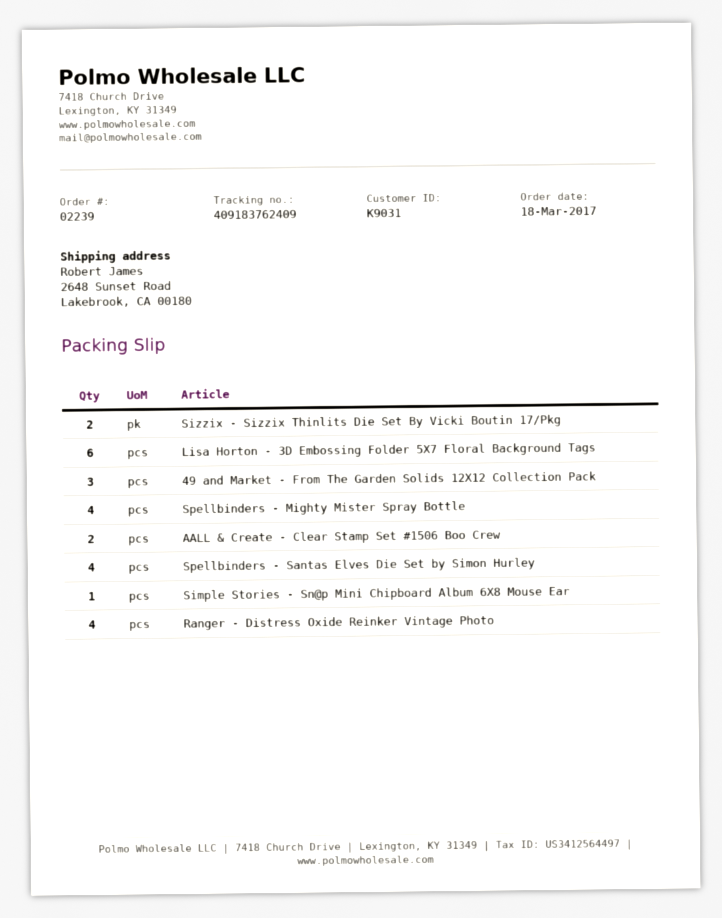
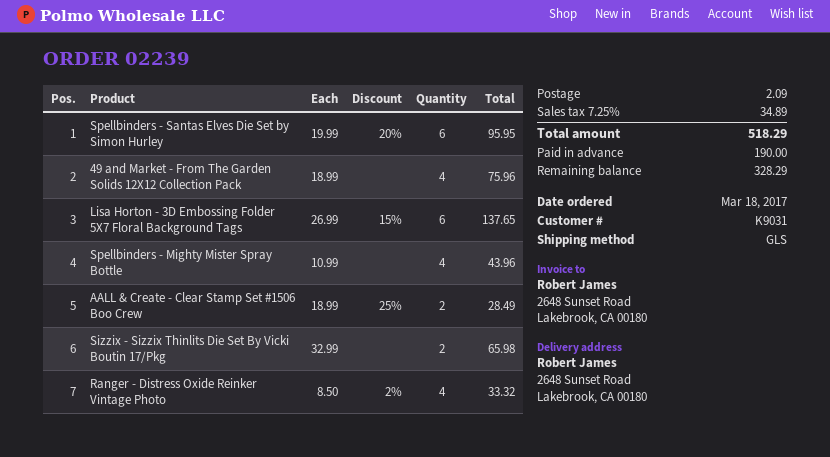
49 and Market - From The Garden Solids 12X12 Collection Pack: 3 -> 4
Spellbinders - Santas Elves Die Set by Simon Hurley: 4 -> 6
Simple Stories - Sn@p Mini Chipboard Album 6X8 Mouse Ear: 1 -> none

